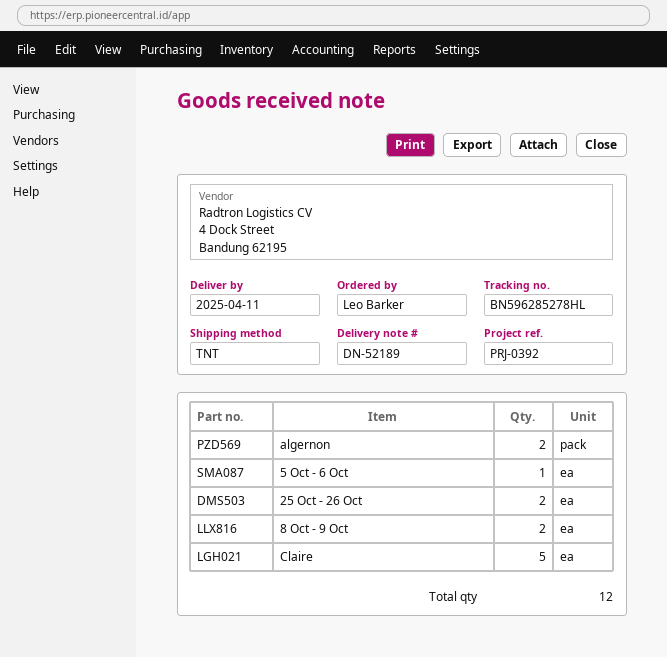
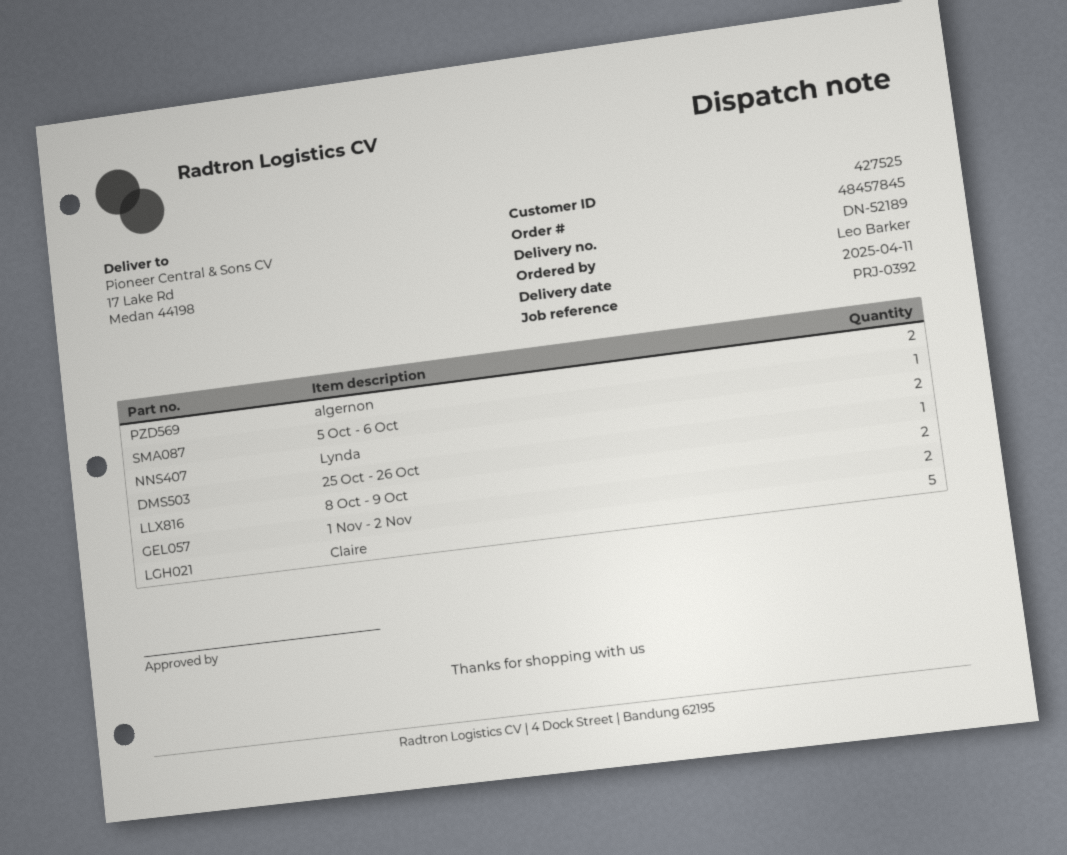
25 Oct - 26 Oct: 2 -> 1
Lynda: none -> 2
1 Nov - 2 Nov: none -> 2

